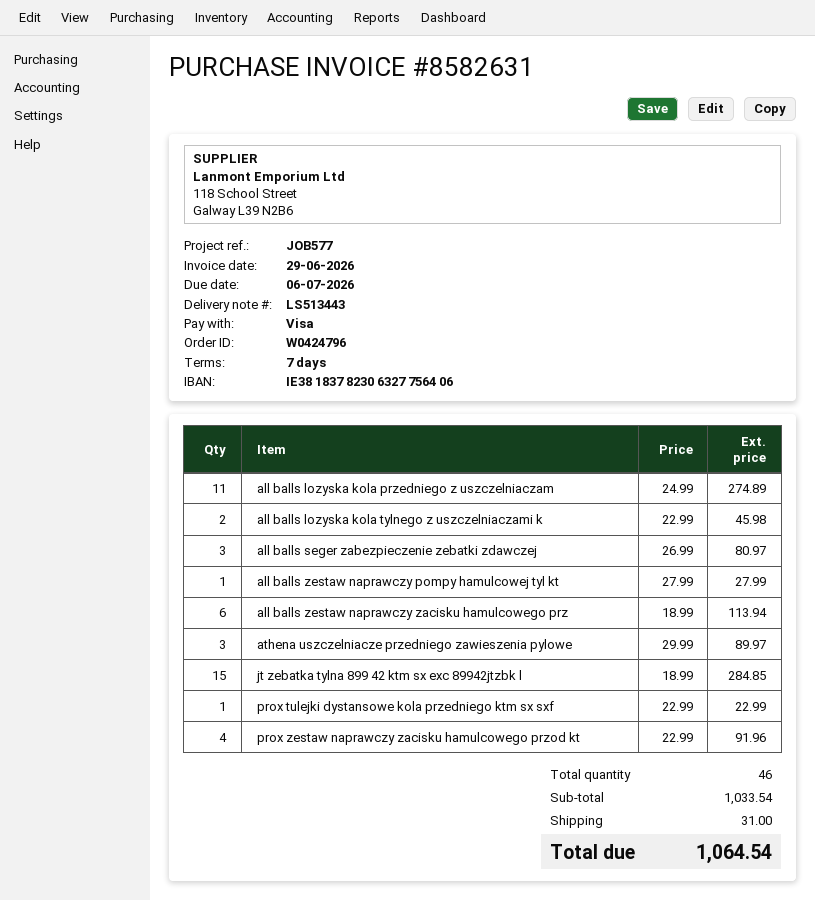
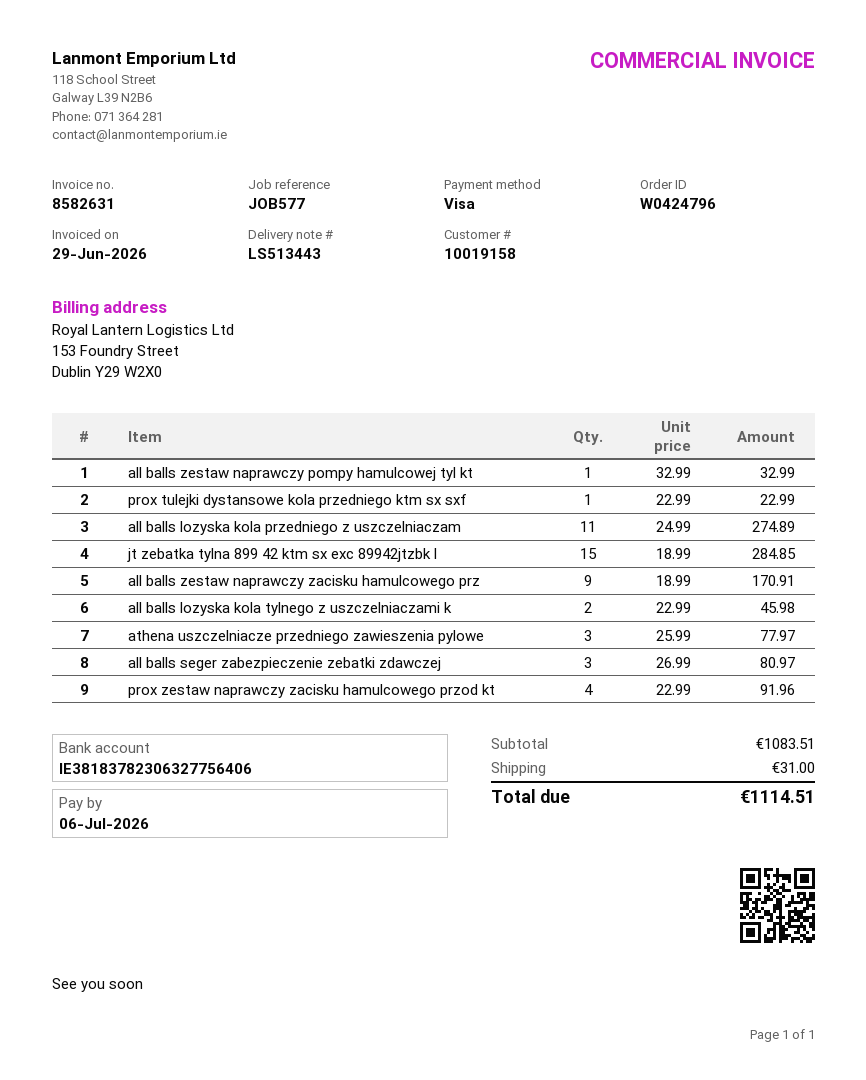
all balls zestaw naprawczy pompy hamulcowej tyl kt: 1 x 27.99 = 27.99 -> 1 x 32.99 = 32.99
all balls zestaw naprawczy zacisku hamulcowego prz: 6 x 18.99 = 113.94 -> 9 x 18.99 = 170.91
athena uszczelniacze przedniego zawieszenia pylowe: 3 x 29.99 = 89.97 -> 3 x 25.99 = 77.97
subtotal: 1033.54 -> 1083.51
total: 1064.54 -> 1114.51

